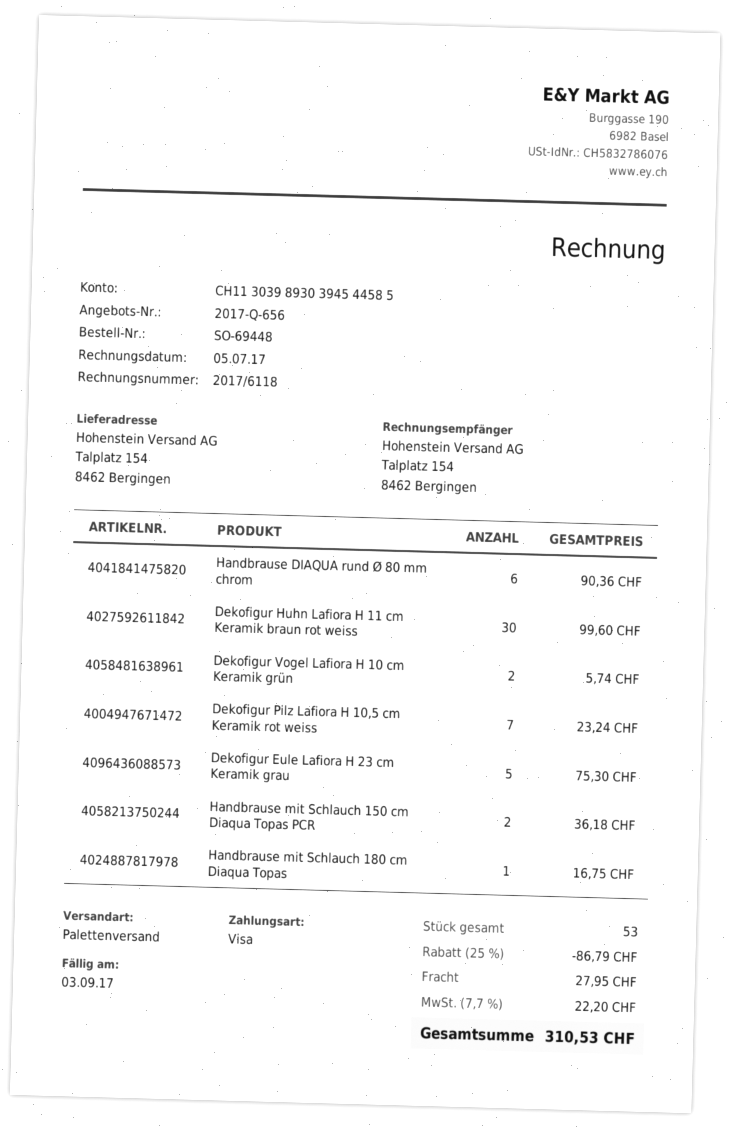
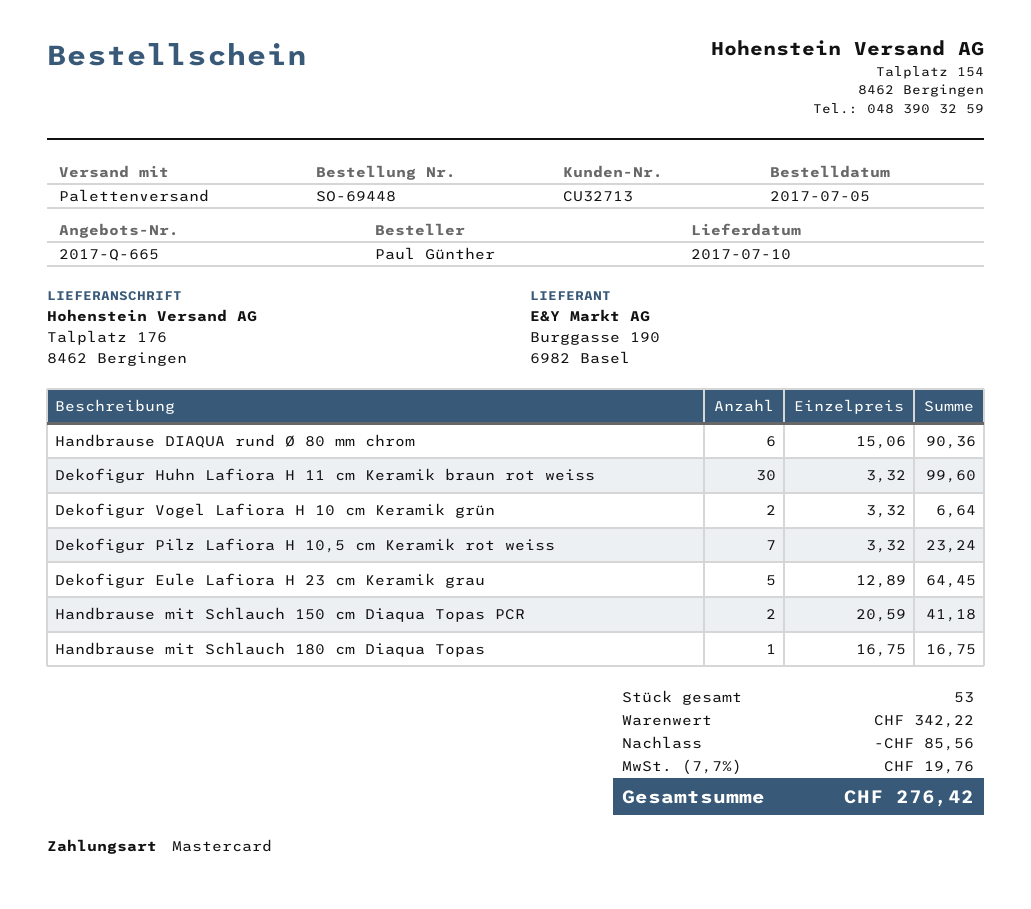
quote number: 2017-Q-656 -> 2017-Q-665
payment method: Visa -> Mastercard
ship to: Talplatz 154, 8462 Bergingen -> Talplatz 176, 8462 Bergingen
Dekofigur Vogel Lafiora H 10 cm Keramik grün: 2 for 5.74 -> 2 for 6.64
Dekofigur Eule Lafiora H 23 cm Keramik grau: 5 for 75.30 -> 5 for 64.45
Handbrause mit Schlauch 150 cm Diaqua Topas PCR: 2 for 36.18 -> 2 for 41.18
discount: 86.79 -> 85.56
shipping: 27.95 -> none
tax: 7.7% = 22.20 -> 7.7% = 19.76
total: 310.53 -> 276.42

